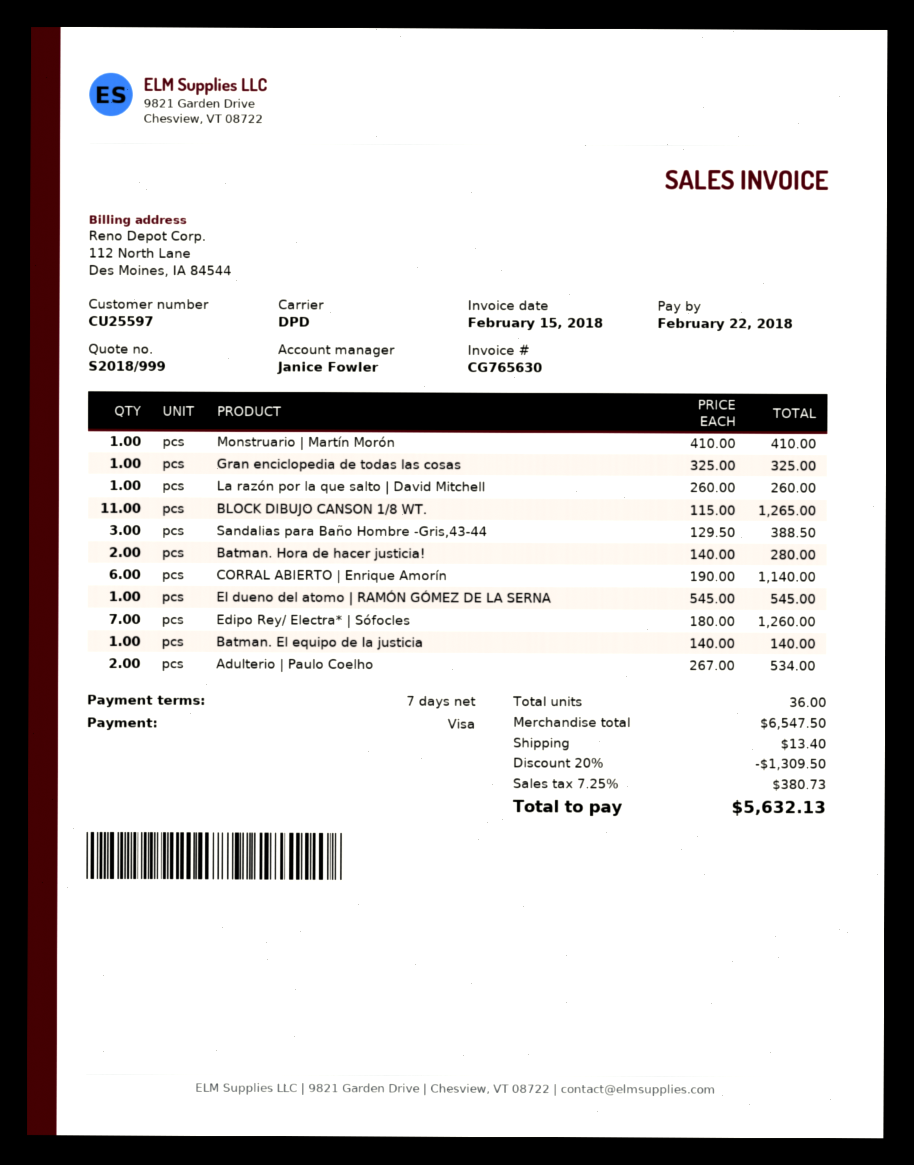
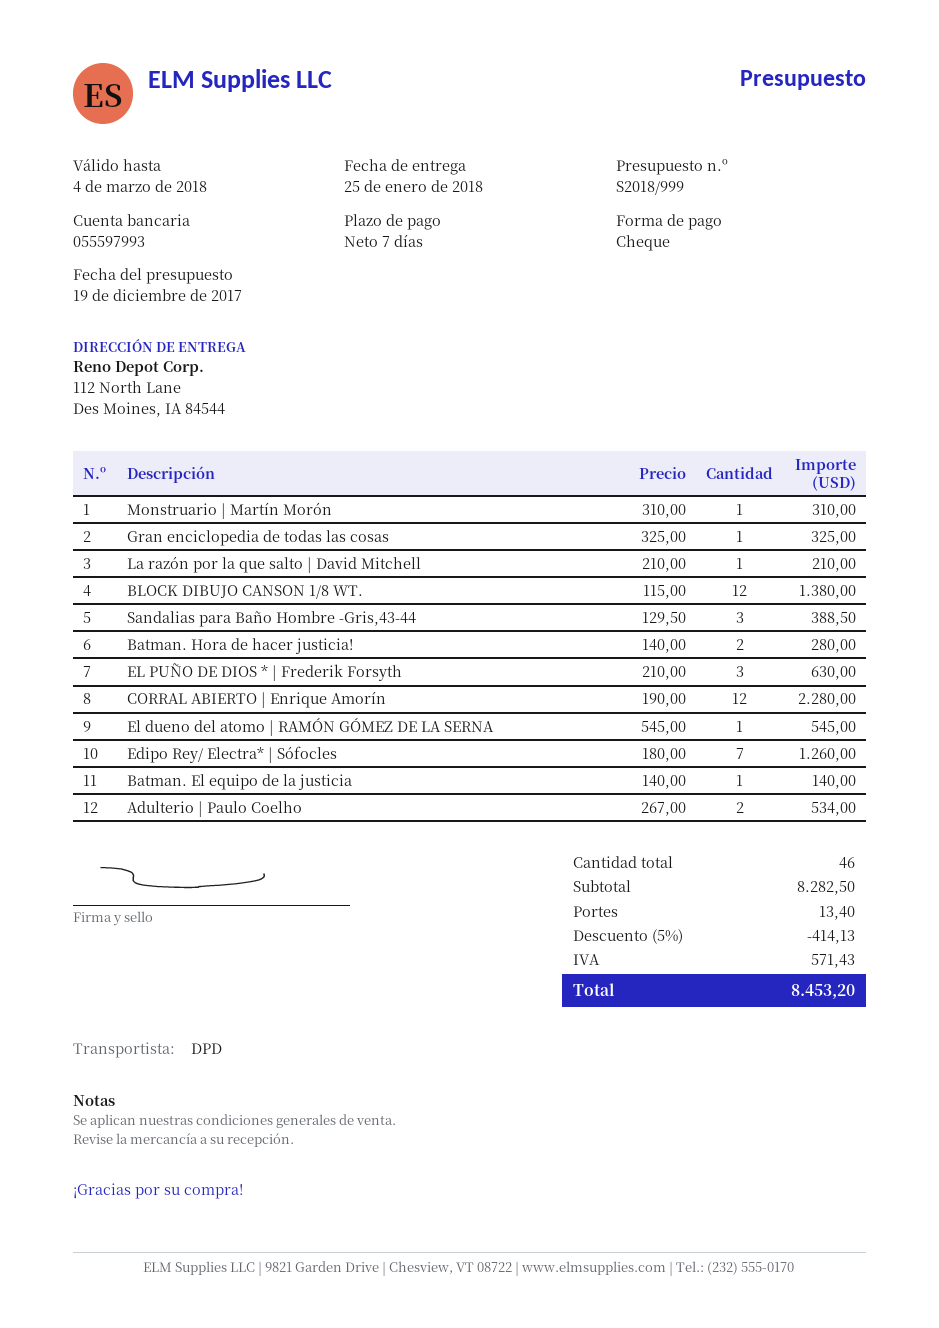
payment method: Visa -> cheque
Monstruario | Martín Morón: 1 x 410.00 = 410.00 -> 1 x 310.00 = 310.00
La razón por la que salto | David Mitchell: 1 x 260.00 = 260.00 -> 1 x 210.00 = 210.00
BLOCK DIBUJO CANSON 1/8 WT.: 11 x 115.00 = 1265.00 -> 12 x 115.00 = 1380.00
CORRAL ABIERTO | Enrique Amorín: 6 x 190.00 = 1140.00 -> 12 x 190.00 = 2280.00
EL PUÑO DE DIOS * | Frederik Forsyth: none -> 3 x 210.00 = 630.00
total quantity: 36 -> 46
subtotal: 6547.50 -> 8282.50
discount: 20% = 1309.50 -> 5% = 414.13
tax: 380.73 -> 571.43
total: 5632.13 -> 8453.20

